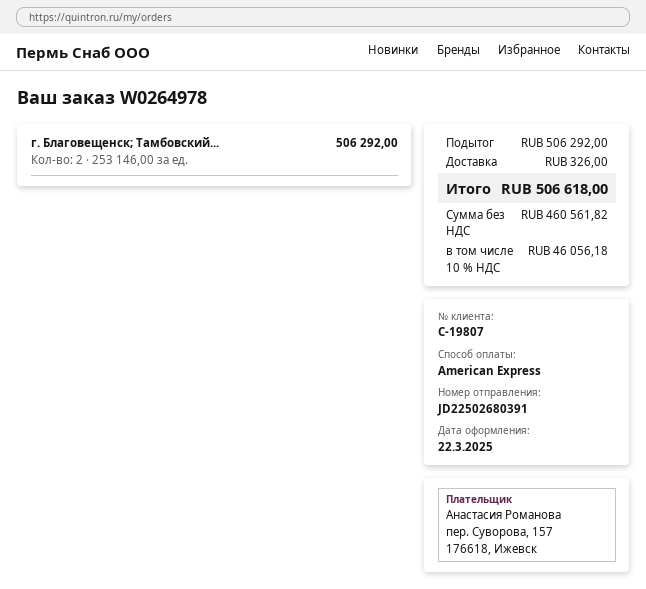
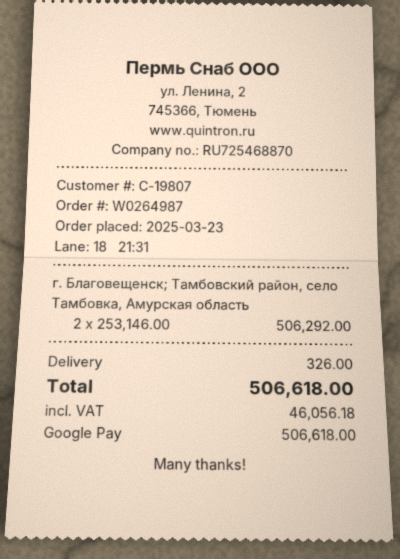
order number: W0264978 -> W0264987
order date: 2025-03-22 -> 2025-03-23
payment method: American Express -> Google Pay

